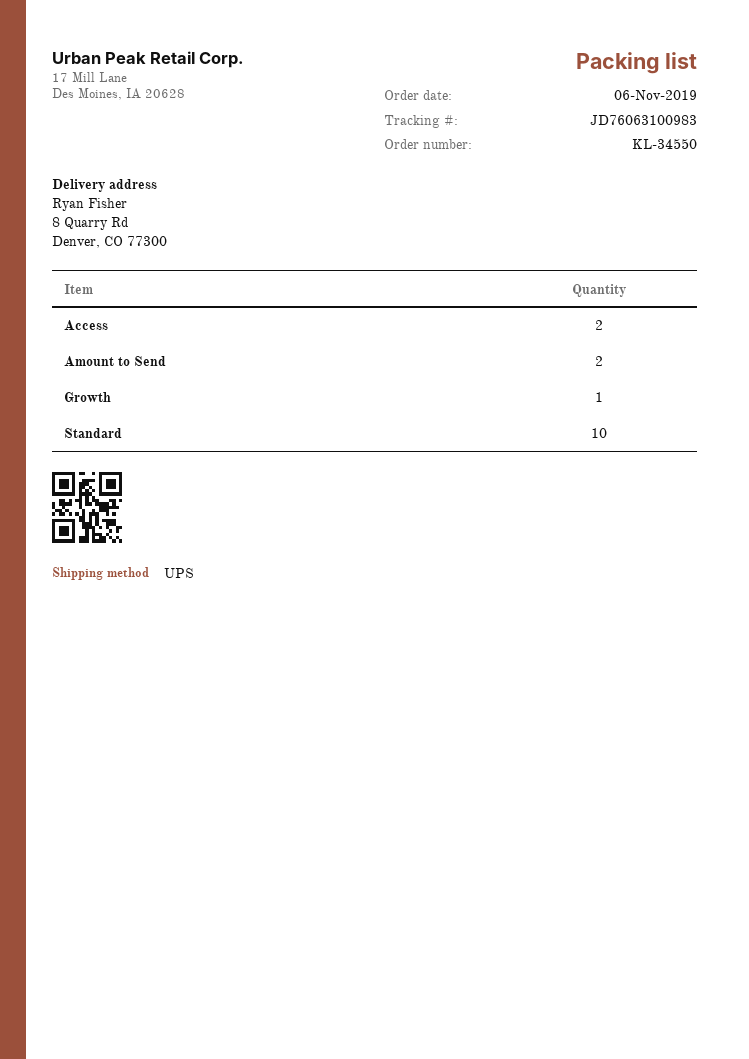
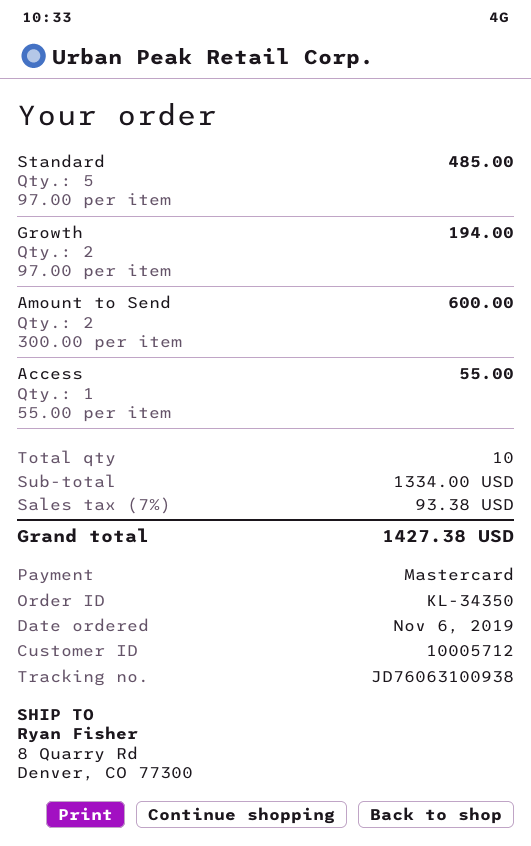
order number: KL-34550 -> KL-34350
tracking number: JD76063100983 -> JD76063100938
Access: 2 -> 1
Growth: 1 -> 2
Standard: 10 -> 5

